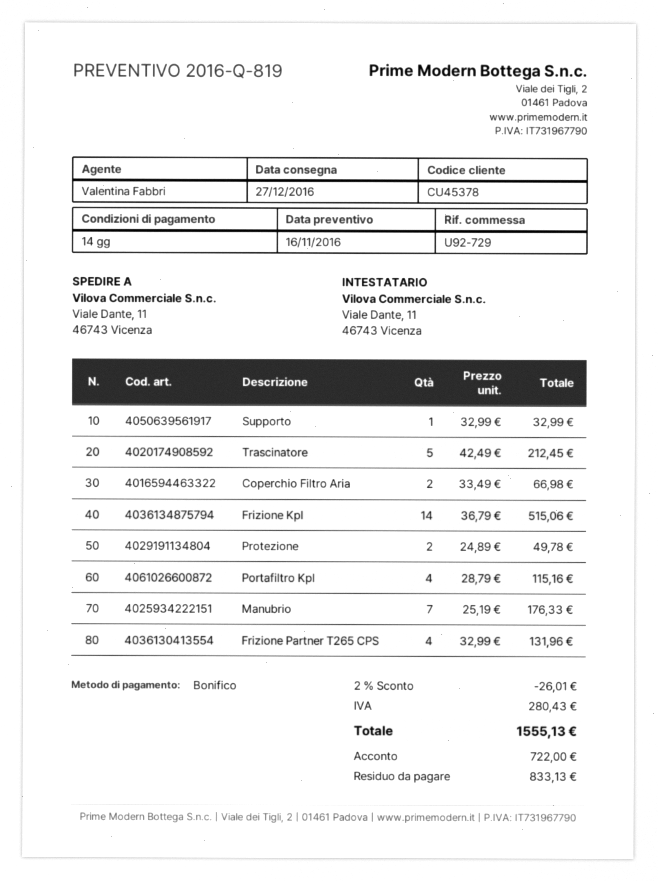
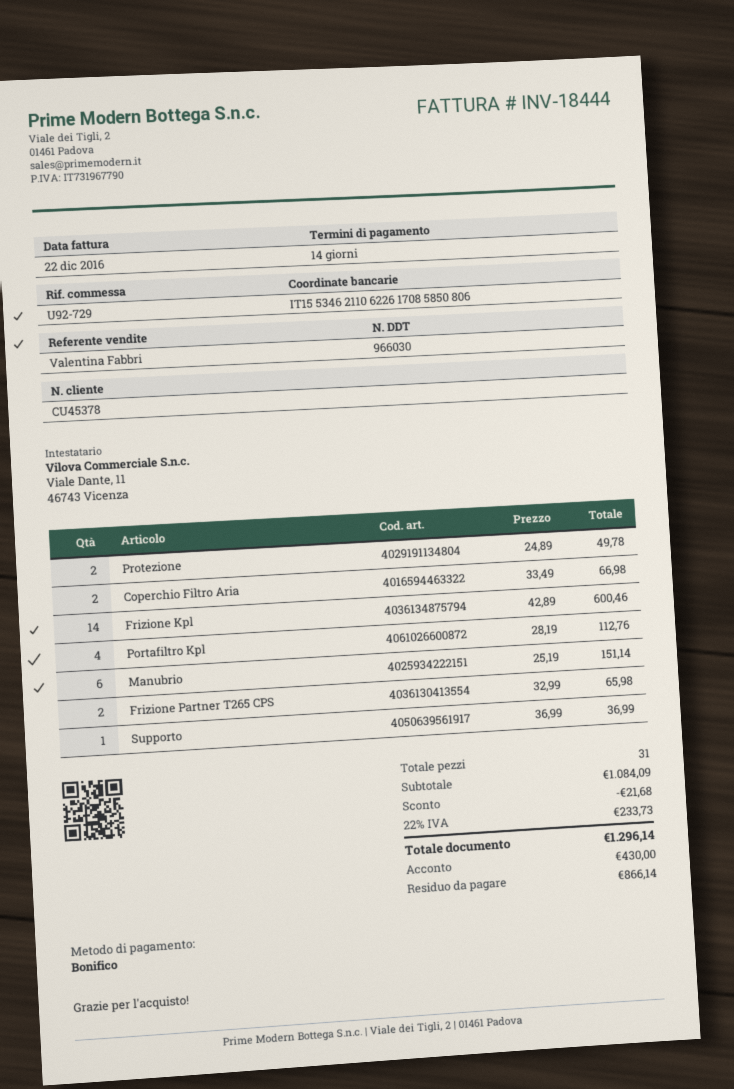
Supporto: 1 x 32.99 = 32.99 -> 1 x 36.99 = 36.99
Trascinatore: 5 x 42.49 = 212.45 -> none
Frizione Kpl: 14 x 36.79 = 515.06 -> 14 x 42.89 = 600.46
Portafiltro Kpl: 4 x 28.79 = 115.16 -> 4 x 28.19 = 112.76
Manubrio: 7 x 25.19 = 176.33 -> 6 x 25.19 = 151.14
Frizione Partner T265 CPS: 4 x 32.99 = 131.96 -> 2 x 32.99 = 65.98
discount: 26.01 -> 21.68
tax: 280.43 -> 233.73
total: 1555.13 -> 1296.14
deposit: 722.00 -> 430.00
balance: 833.13 -> 866.14

